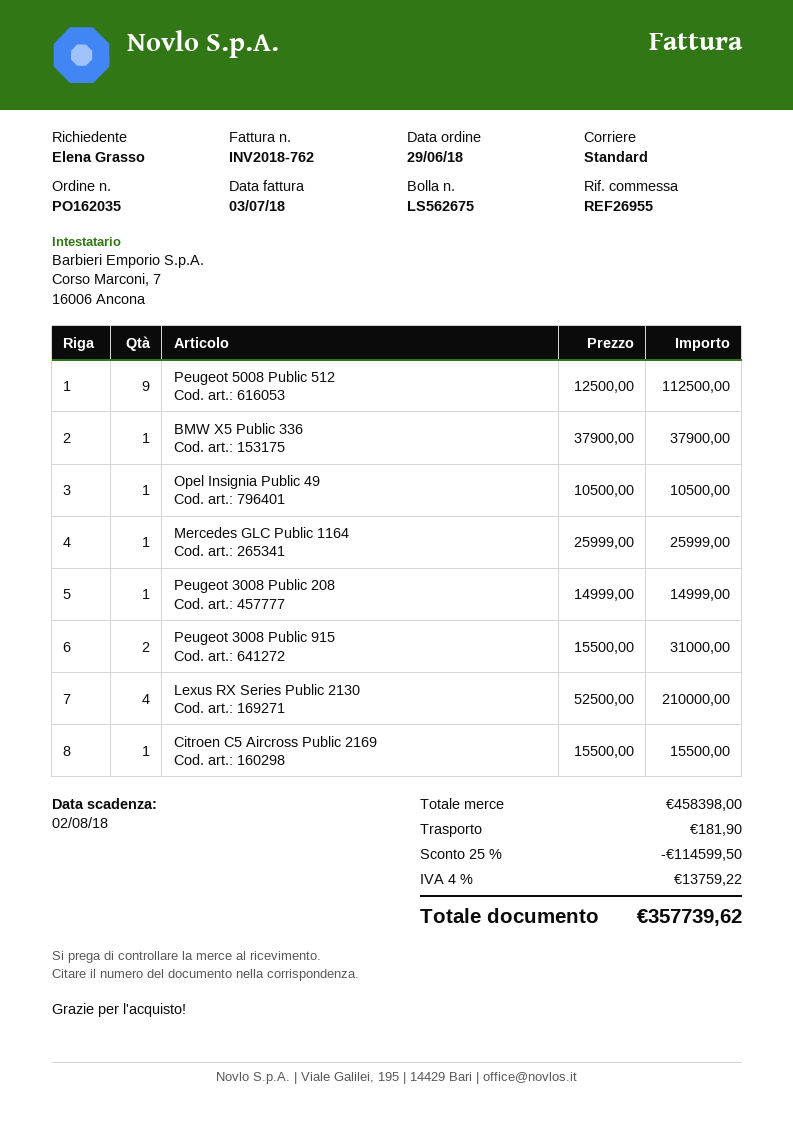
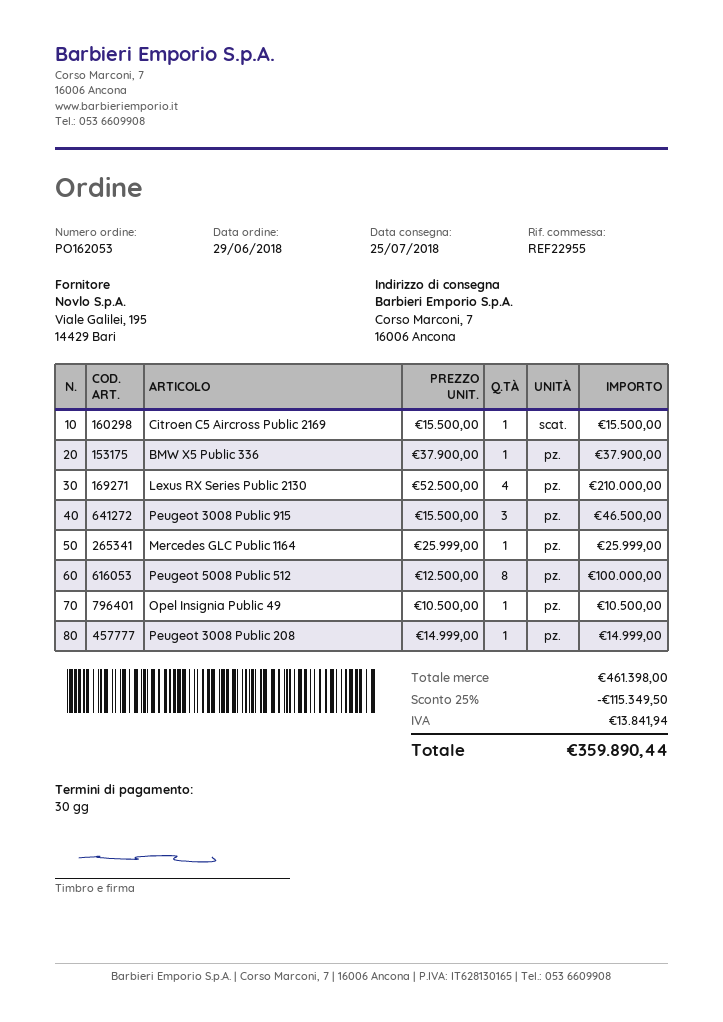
order number: PO162035 -> PO162053
reference: REF26955 -> REF22955
Peugeot 5008 Public 512: 9 x 12500.00 = 112500.00 -> 8 x 12500.00 = 100000.00
Peugeot 3008 Public 915: 2 x 15500.00 = 31000.00 -> 3 x 15500.00 = 46500.00
subtotal: 458398.00 -> 461398.00
discount: 25% = 114599.50 -> 25% = 115349.50
shipping: 181.90 -> none
tax: 13759.22 -> 13841.94
total: 357739.62 -> 359890.44

